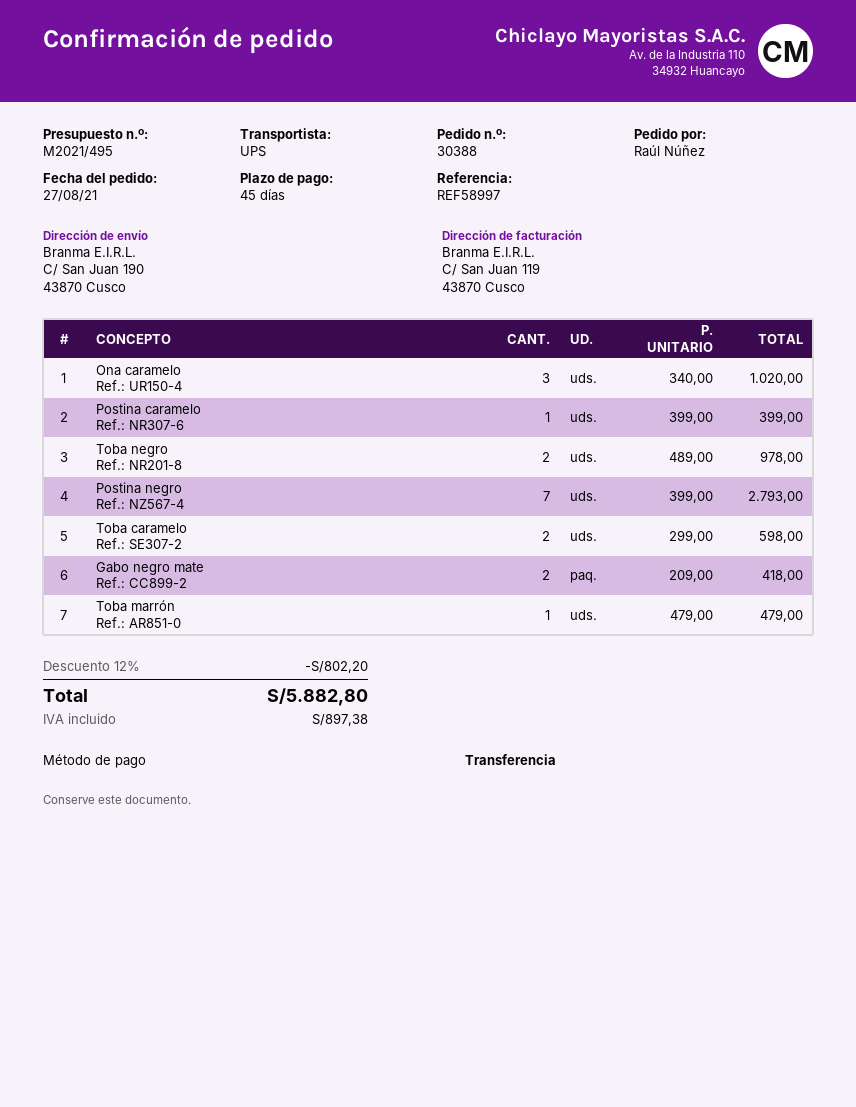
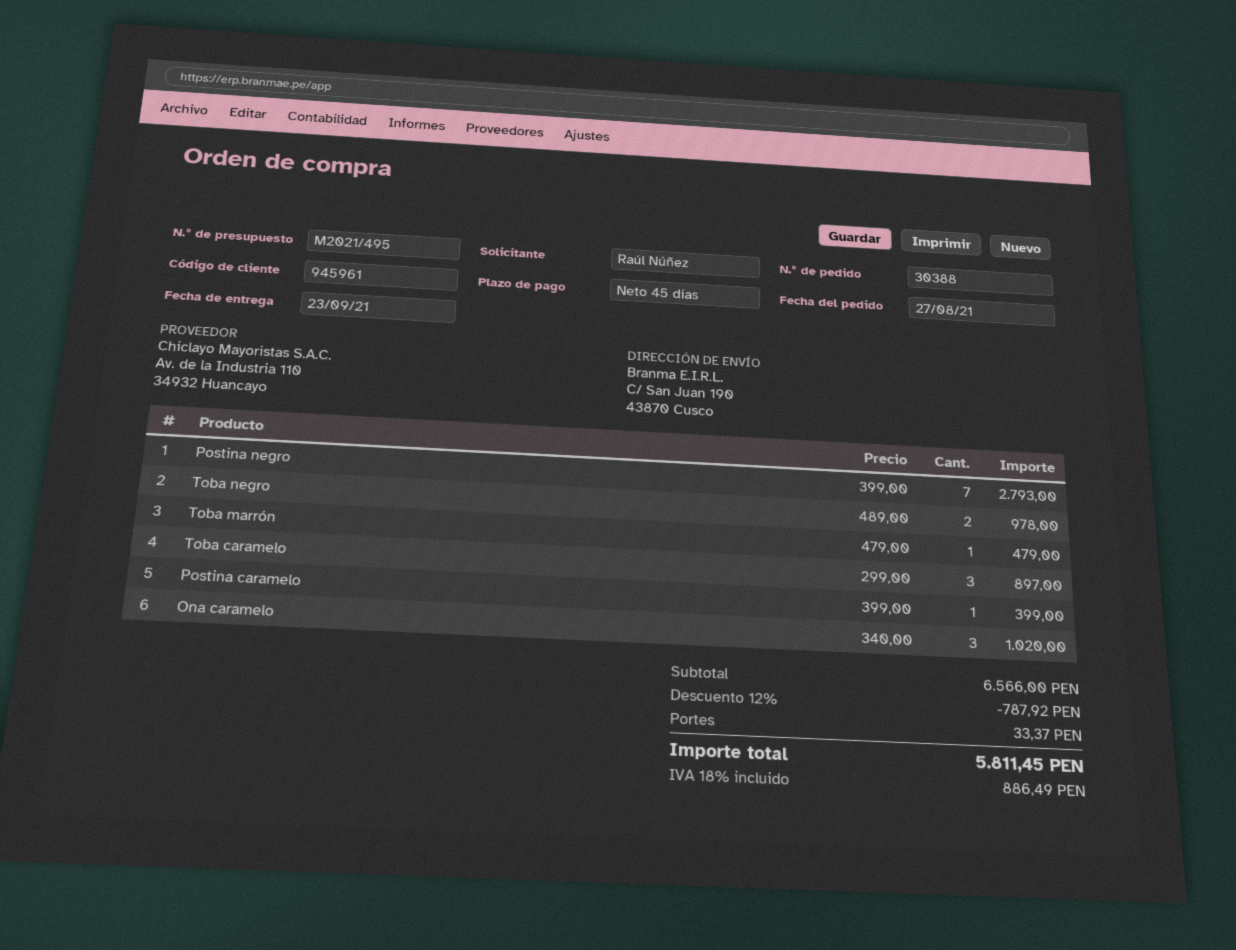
Toba caramelo: 2 x 299.00 = 598.00 -> 3 x 299.00 = 897.00
Gabo negro mate: 2 x 209.00 = 418.00 -> none
discount: 12% = 802.20 -> 12% = 787.92
shipping: none -> 33.37
tax: 897.38 -> 886.49
total: 5882.80 -> 5811.45

